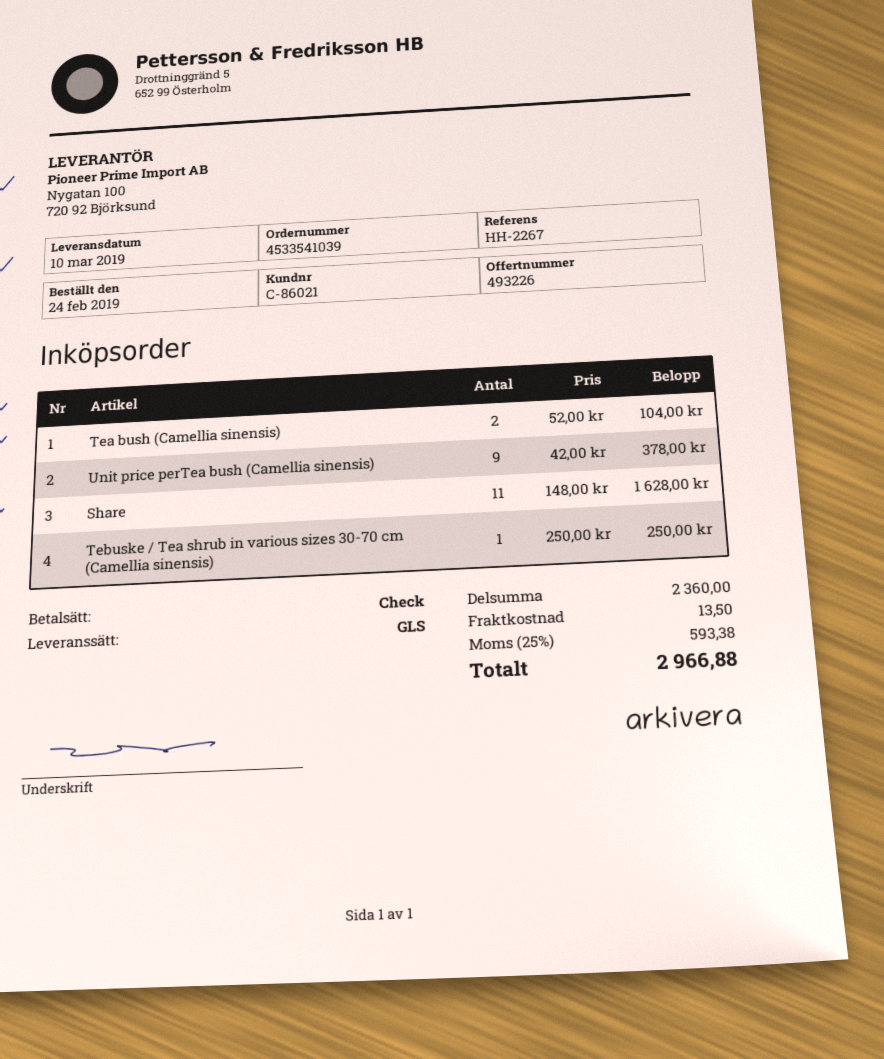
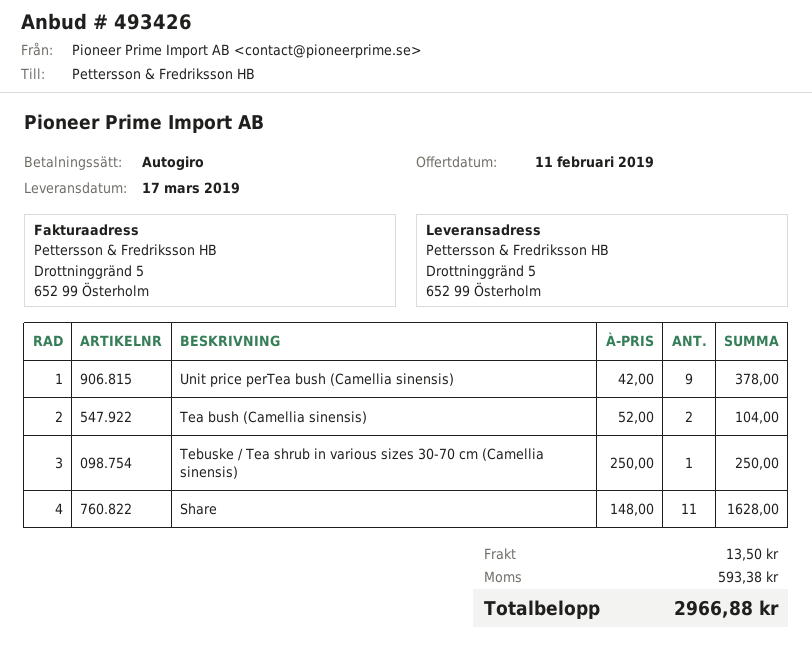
quote number: 493226 -> 493426
delivery date: 2019-03-10 -> 2019-03-17
payment method: cheque -> direct debit

